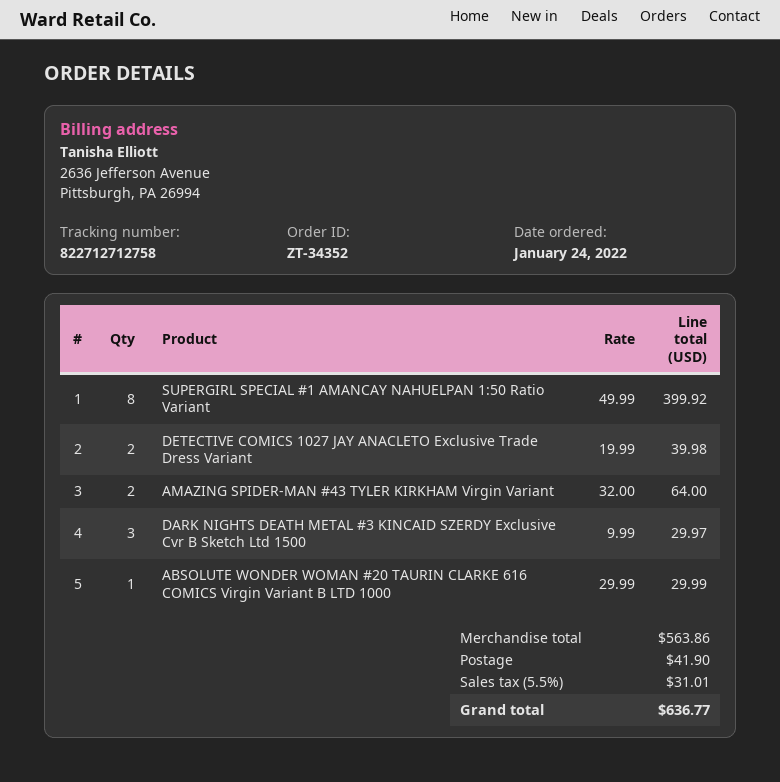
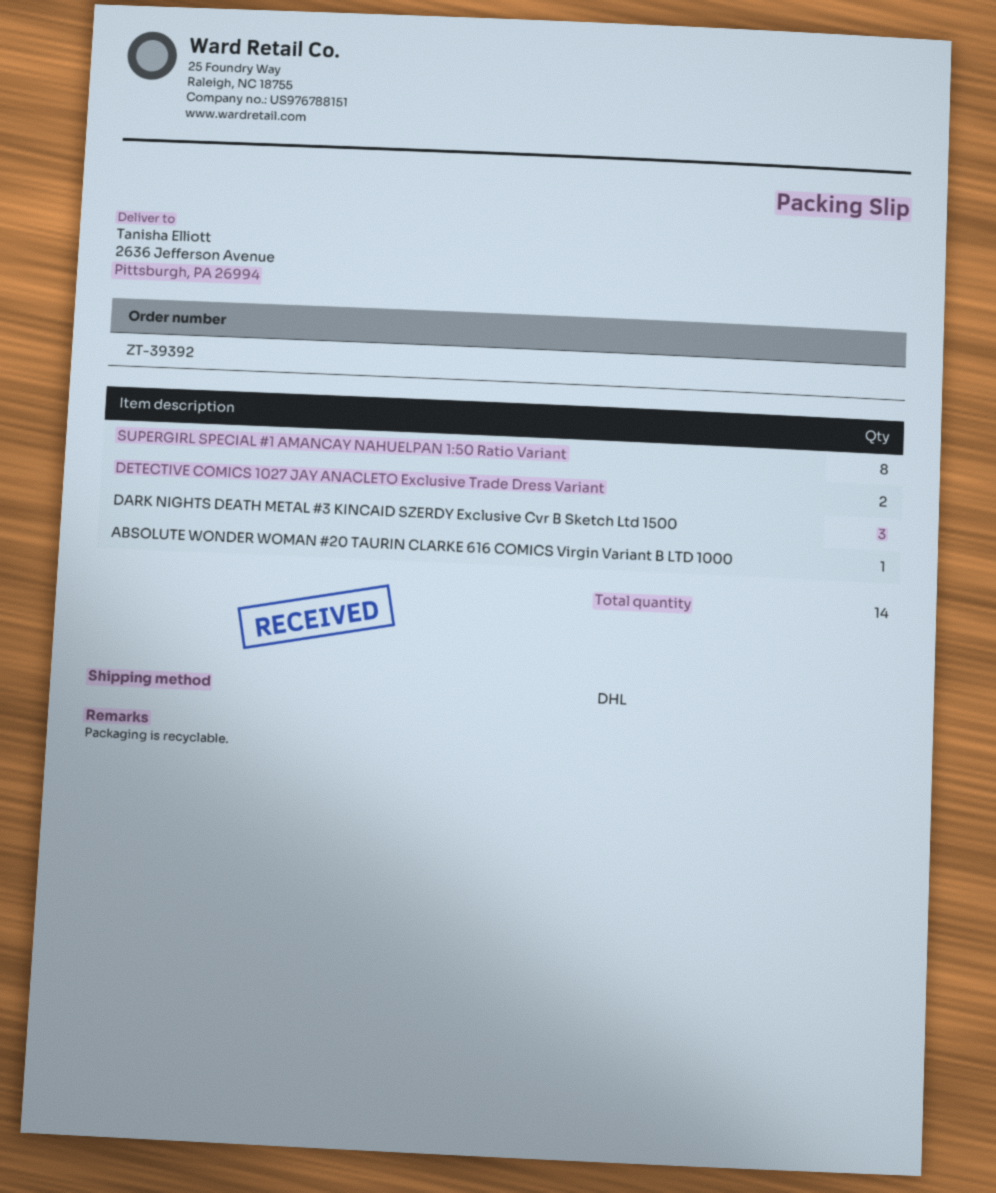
order number: ZT-34352 -> ZT-39392
AMAZING SPIDER-MAN #43 TYLER KIRKHAM Virgin Variant: 2 -> none

